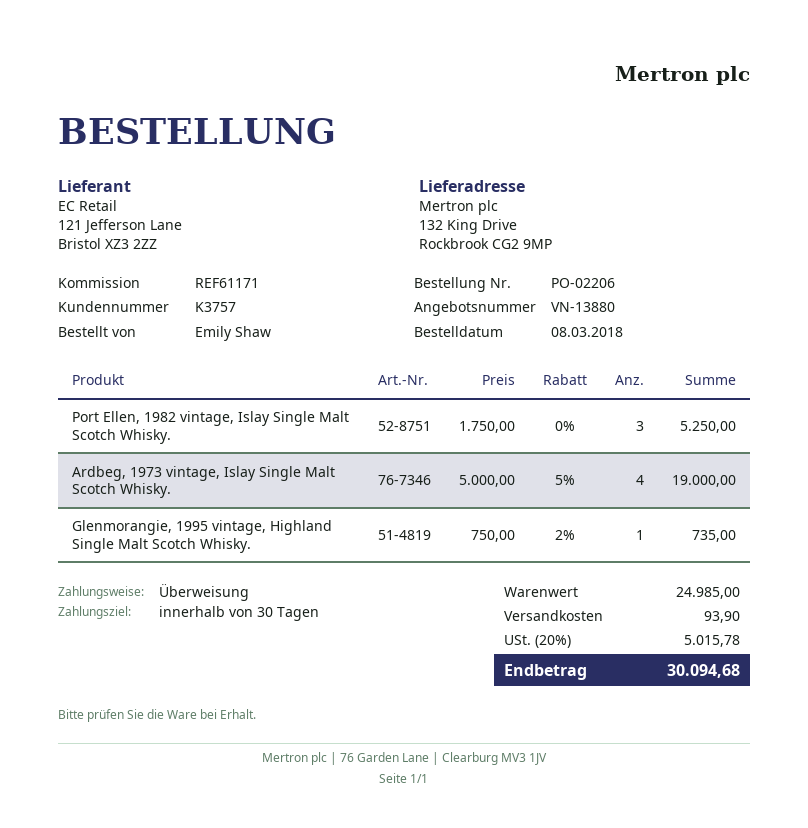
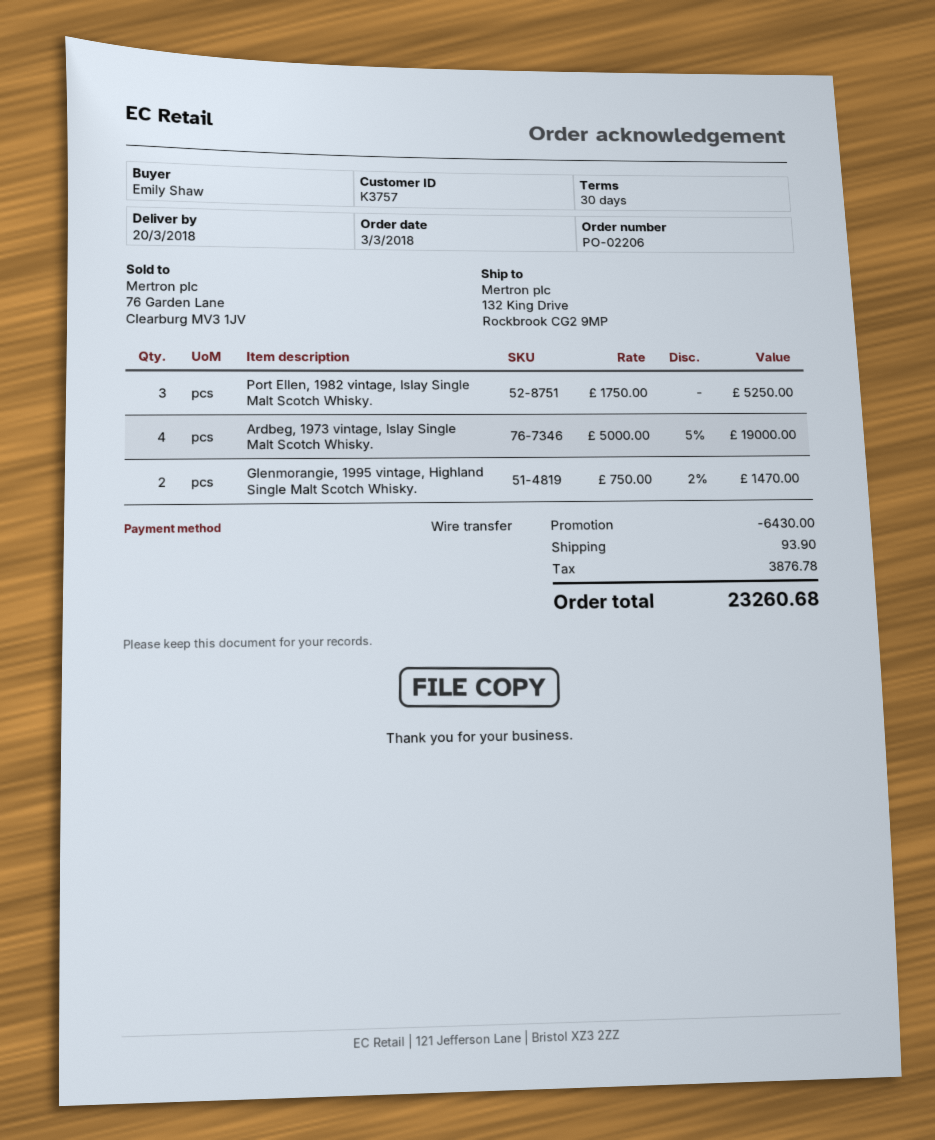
order date: 2018-03-08 -> 2018-03-03
Glenmorangie, 1995 vintage, Highland Single Malt Scotch Whisky.: 1 x 750.00 - 2% = 735.00 -> 2 x 750.00 - 2% = 1470.00
discount: none -> 6430.00
tax: 5015.78 -> 3876.78
total: 30094.68 -> 23260.68

